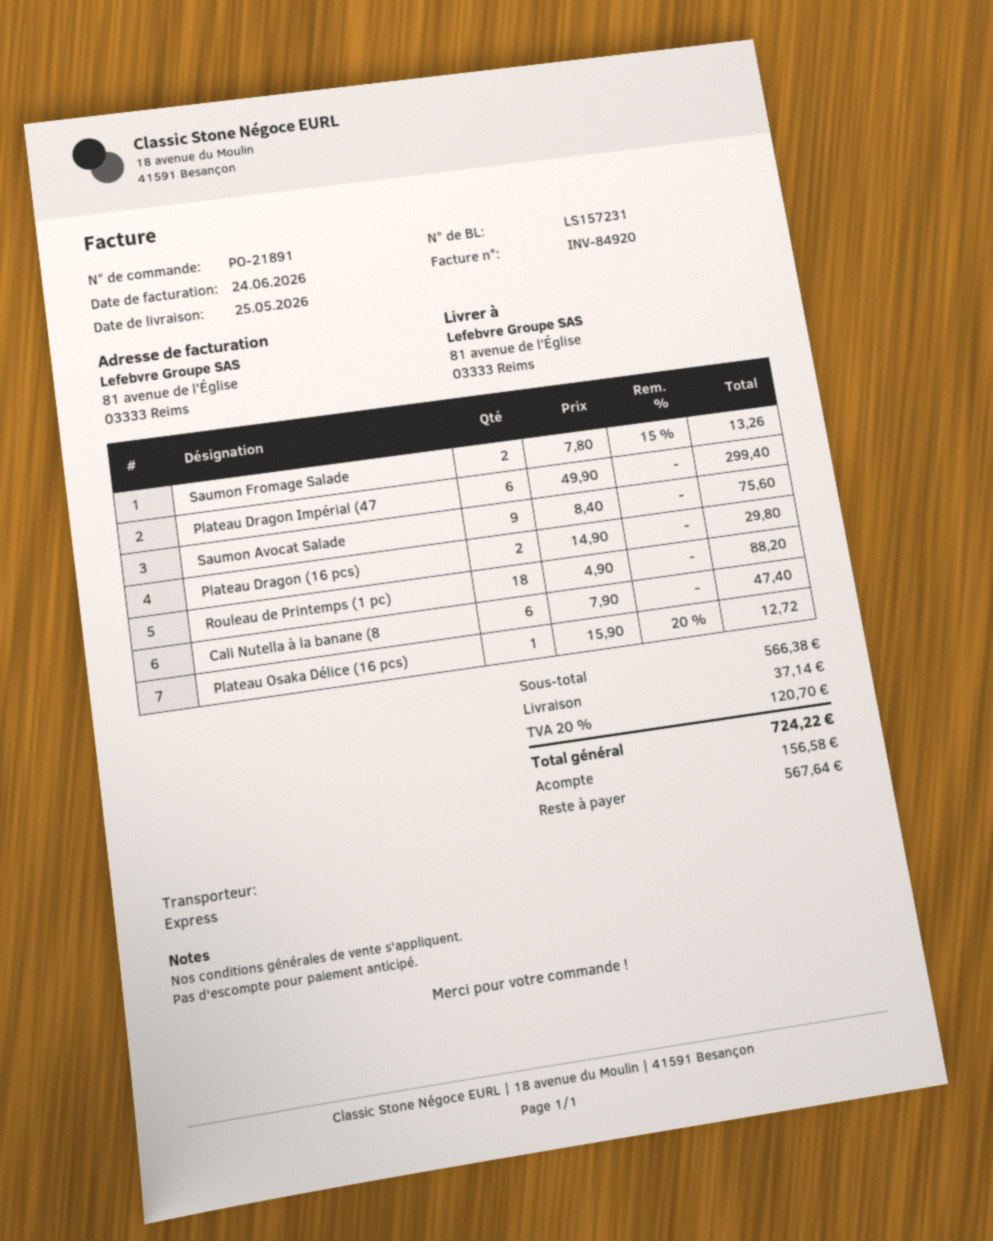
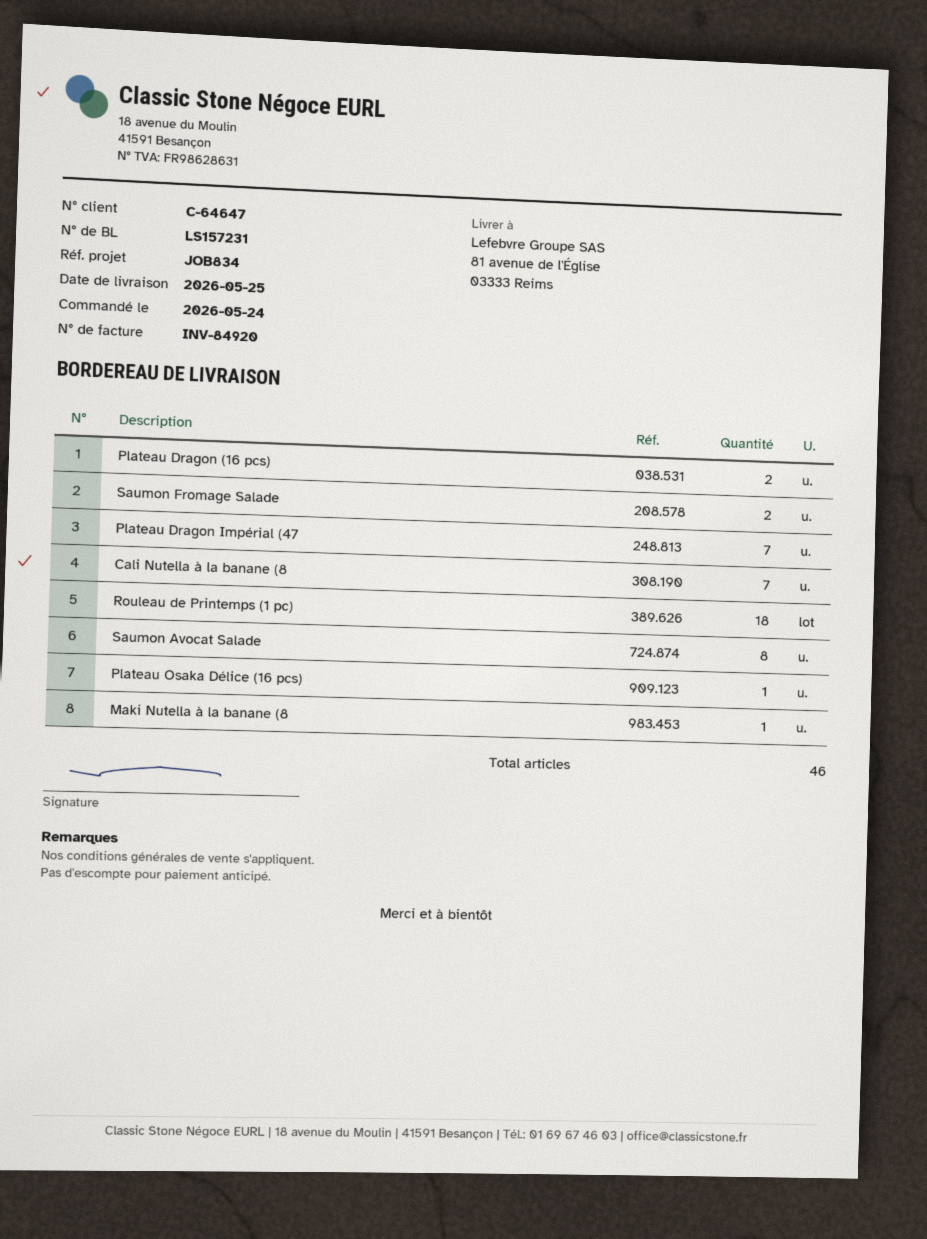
Plateau Dragon Impérial (47: 6 -> 7
Saumon Avocat Salade: 9 -> 8
Cali Nutella à la banane (8: 6 -> 7
Maki Nutella à la banane (8: none -> 1

